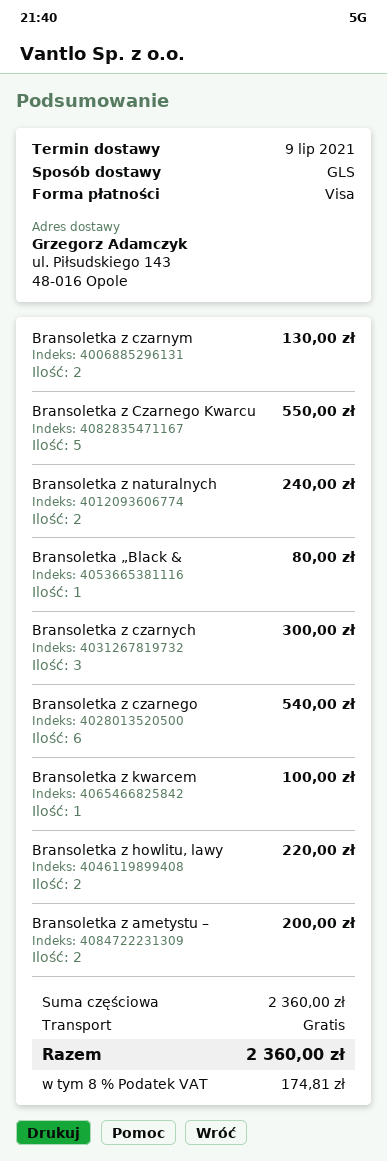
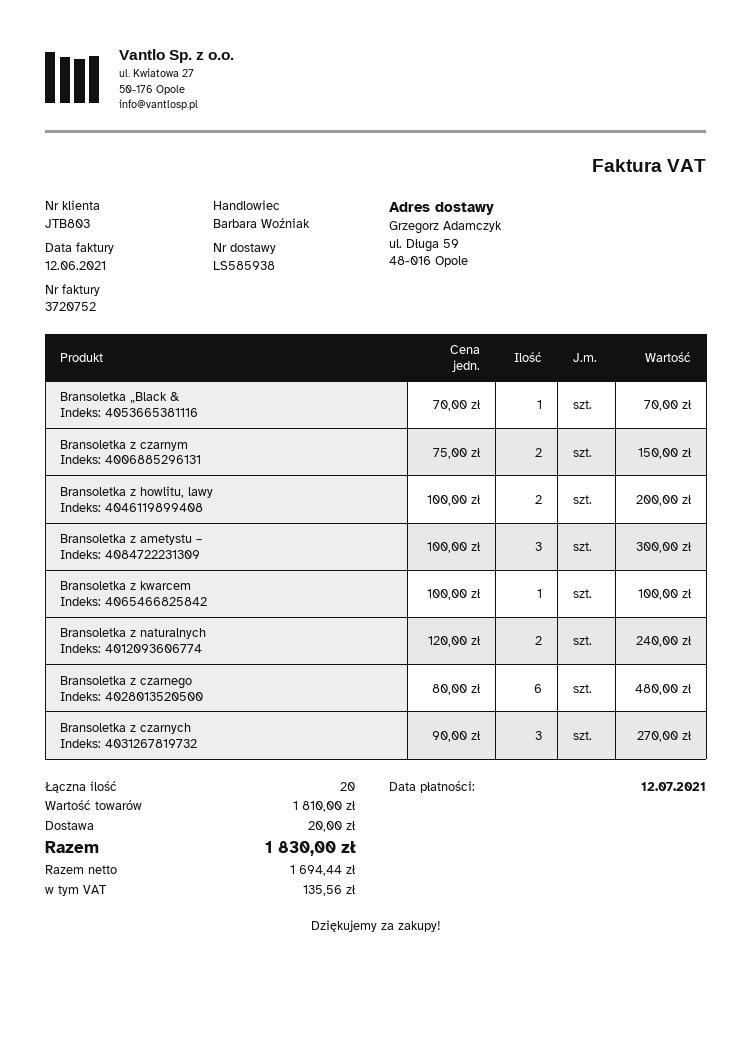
ship to: ul. Piłsudskiego 143, 48-016 Opole -> ul. Długa 59, 48-016 Opole
Bransoletka z czarnym: 2 for 130.00 -> 2 for 150.00
Bransoletka z Czarnego Kwarcu: 5 for 550.00 -> none
Bransoletka „Black &: 1 for 80.00 -> 1 for 70.00
Bransoletka z czarnych: 3 for 300.00 -> 3 for 270.00
Bransoletka z czarnego: 6 for 540.00 -> 6 for 480.00
Bransoletka z howlitu, lawy: 2 for 220.00 -> 2 for 200.00
Bransoletka z ametystu –: 2 for 200.00 -> 3 for 300.00
subtotal: 2360.00 -> 1810.00
shipping: 0.00 -> 20.00
tax: 174.81 -> 135.56
total: 2360.00 -> 1830.00

